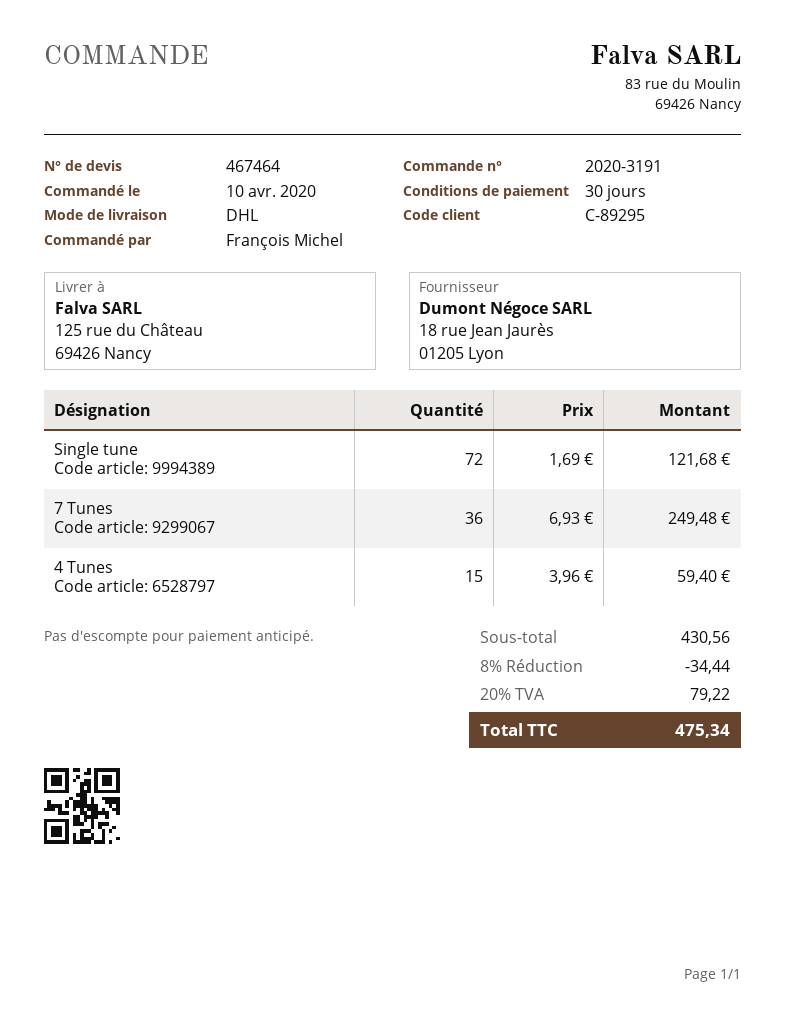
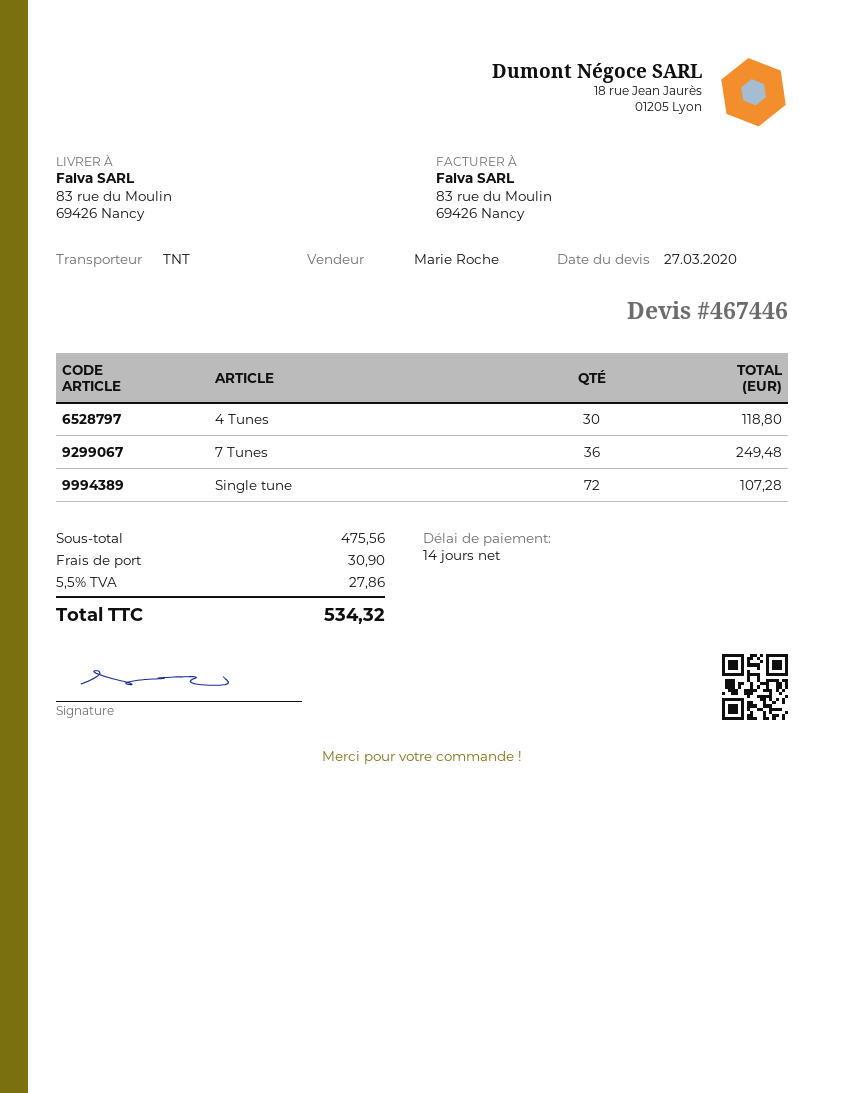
quote number: 467464 -> 467446
payment terms: 30 days -> 14 days
shipping method: DHL -> TNT
ship to: 125 rue du Château, 69426 Nancy -> 83 rue du Moulin, 69426 Nancy
Single tune: 72 for 121.68 -> 72 for 107.28
4 Tunes: 15 for 59.40 -> 30 for 118.80
subtotal: 430.56 -> 475.56
discount: 8% = 34.44 -> none
shipping: none -> 30.90
tax: 20% = 79.22 -> 5.5% = 27.86
total: 475.34 -> 534.32

